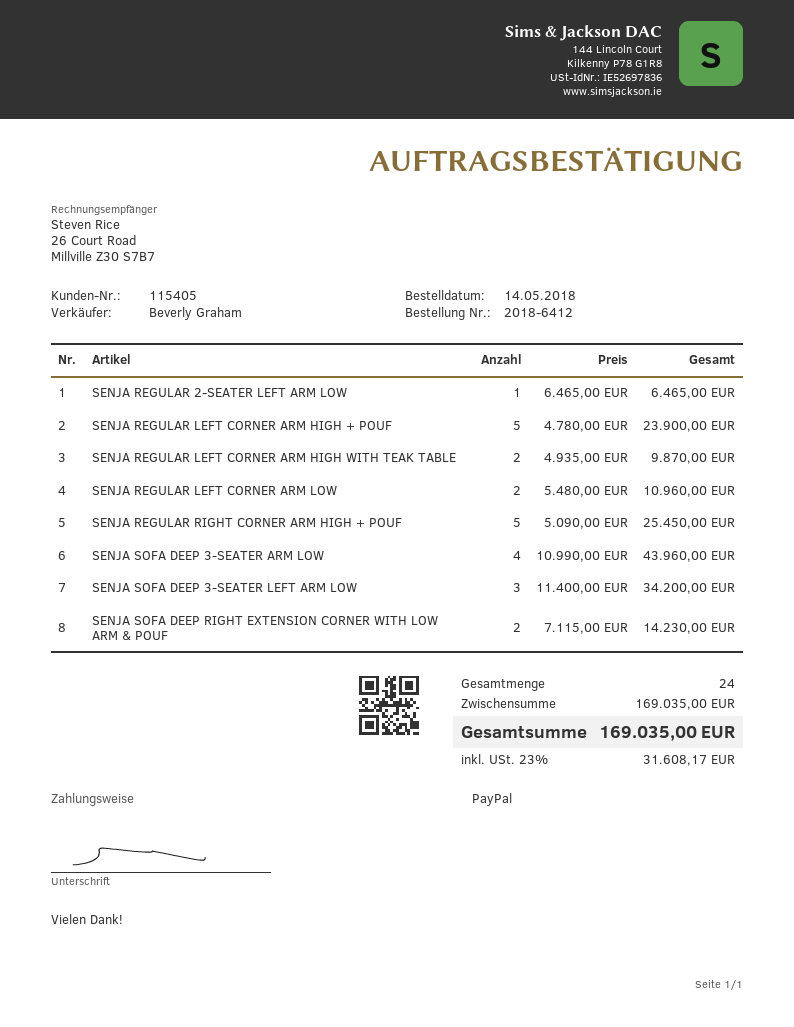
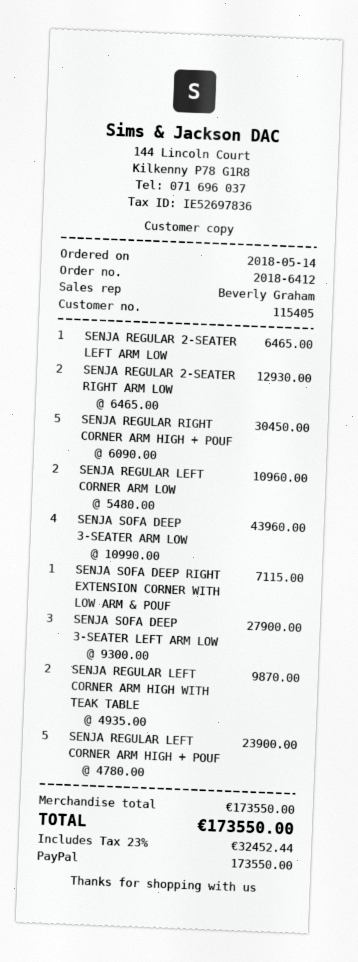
SENJA REGULAR RIGHT CORNER ARM HIGH + POUF: 5 x 5090.00 = 25450.00 -> 5 x 6090.00 = 30450.00
SENJA SOFA DEEP 3-SEATER LEFT ARM LOW: 3 x 11400.00 = 34200.00 -> 3 x 9300.00 = 27900.00
SENJA SOFA DEEP RIGHT EXTENSION CORNER WITH LOW ARM & POUF: 2 x 7115.00 = 14230.00 -> 1 x 7115.00 = 7115.00
SENJA REGULAR 2-SEATER RIGHT ARM LOW: none -> 2 x 6465.00 = 12930.00
subtotal: 169035.00 -> 173550.00
tax: 23% = 31608.17 -> 23% = 32452.44
total: 169035.00 -> 173550.00

